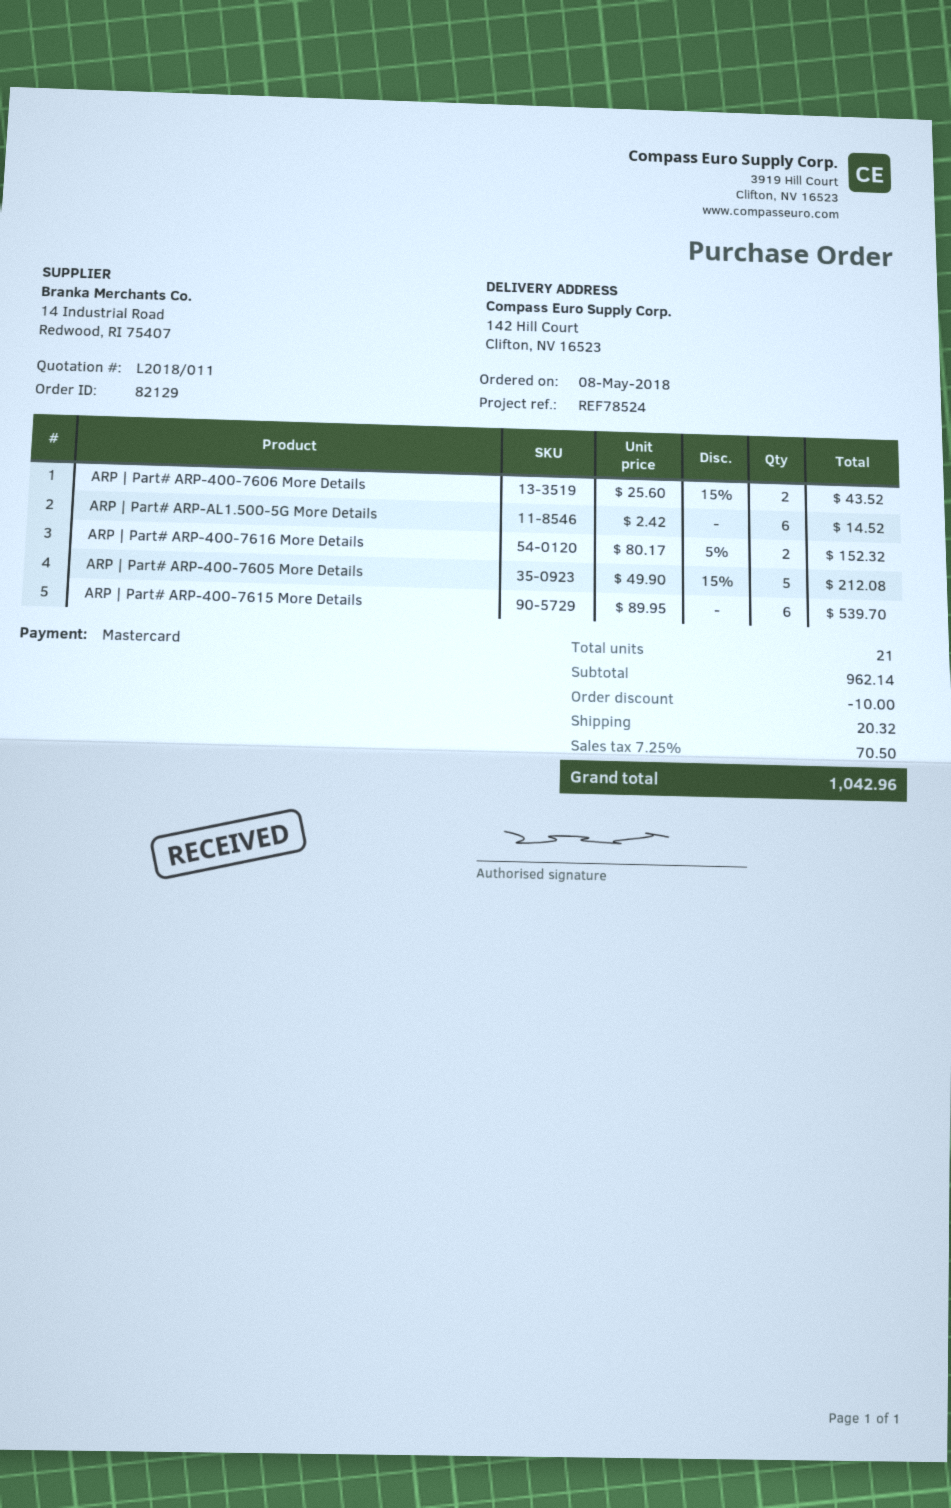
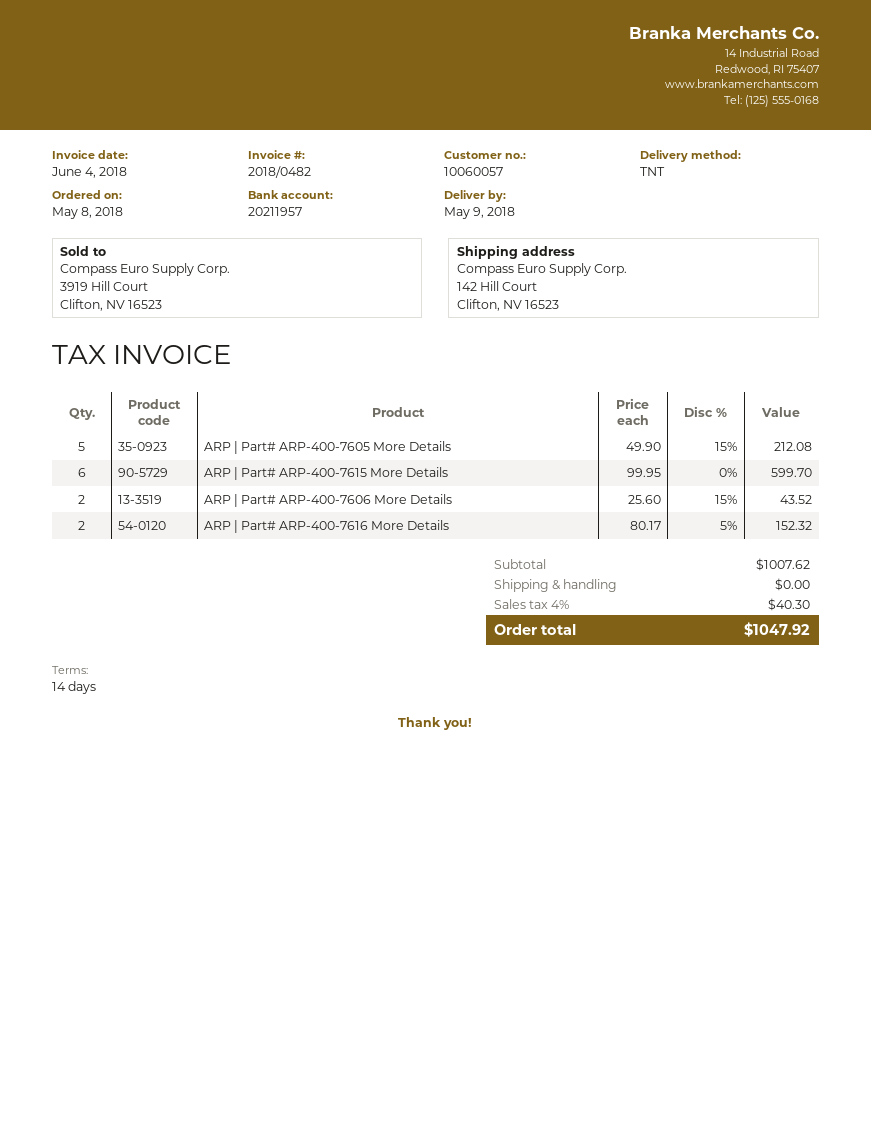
ARP | Part# ARP-AL1.500-5G More Details: 6 x 2.42 = 14.52 -> none
ARP | Part# ARP-400-7615 More Details: 6 x 89.95 = 539.70 -> 6 x 99.95 = 599.70
subtotal: 962.14 -> 1007.62
discount: 10.00 -> none
shipping: 20.32 -> 0.00
tax: 7.25% = 70.50 -> 4% = 40.30
total: 1042.96 -> 1047.92

